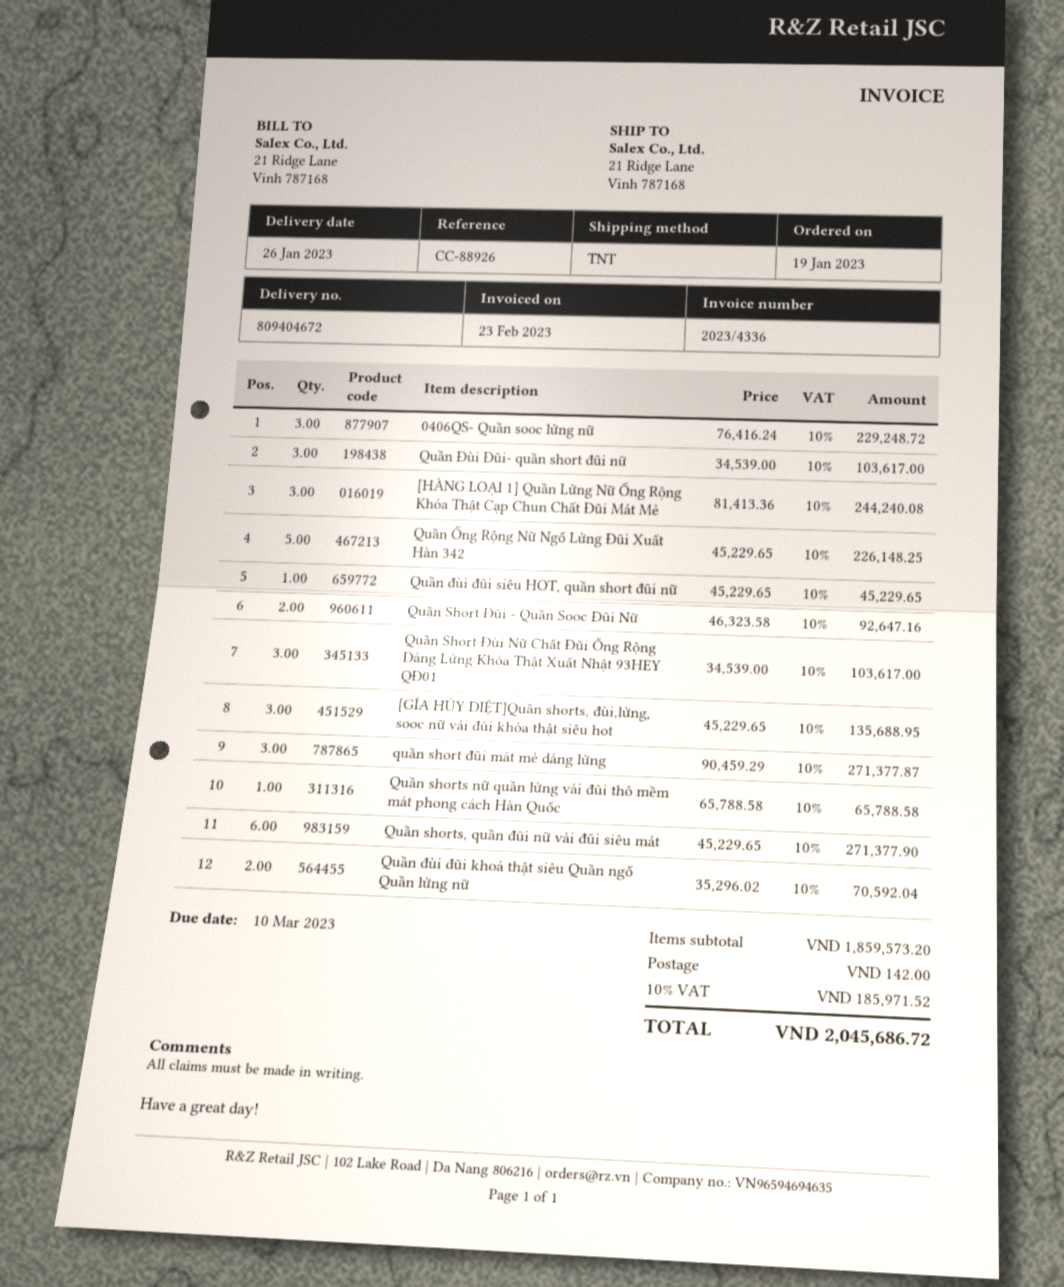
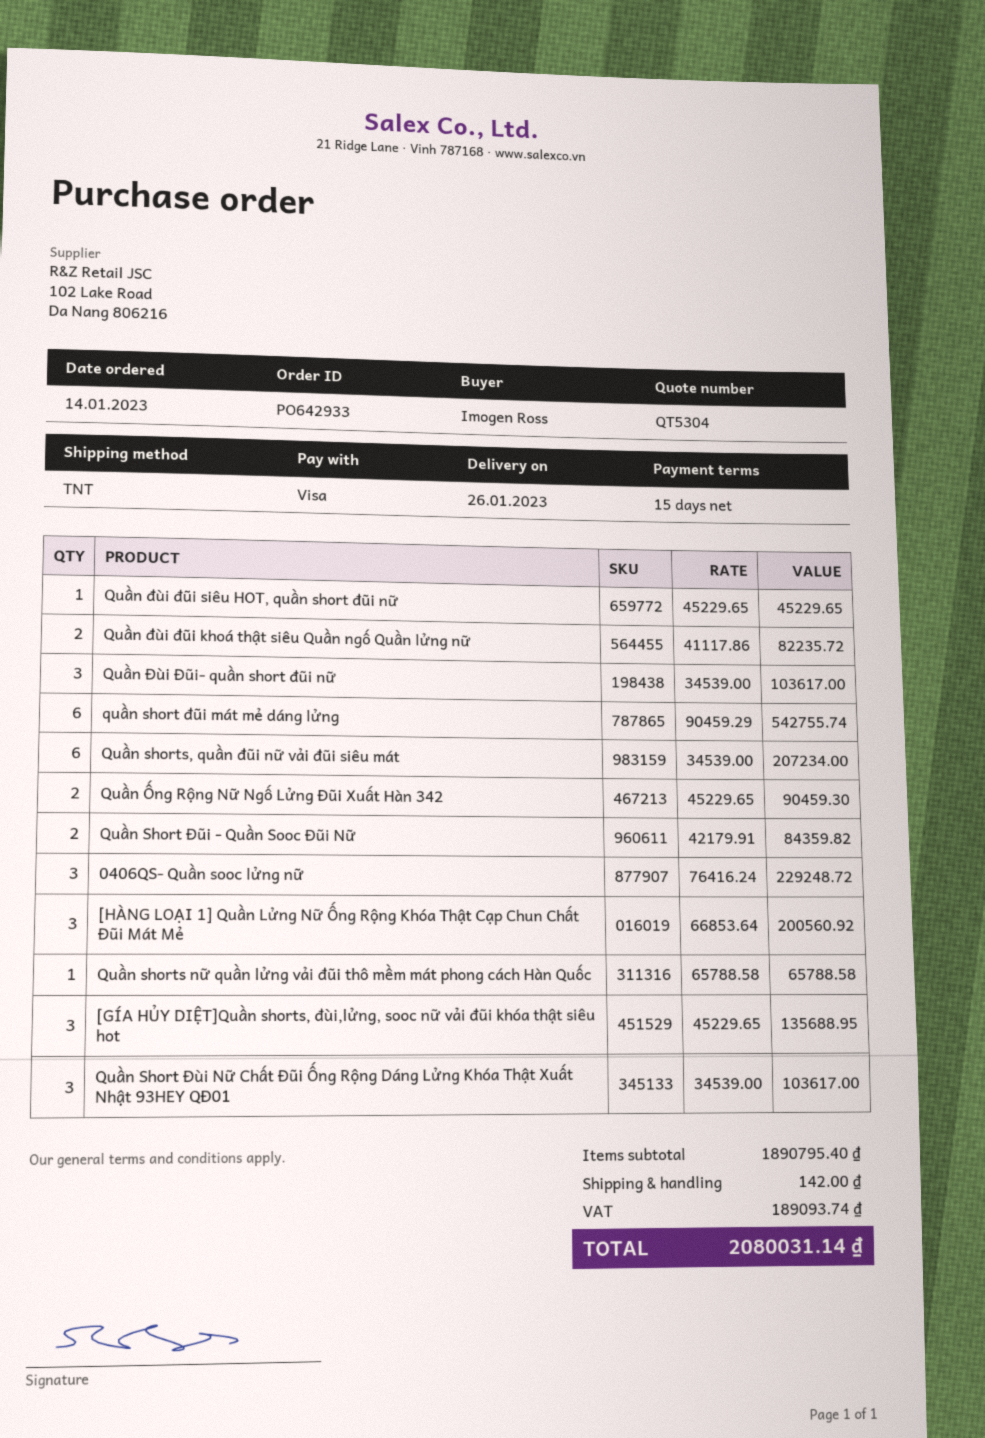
order date: 2023-01-19 -> 2023-01-14
[HÀNG LOẠI 1] Quần Lửng Nữ Ống Rộng Khóa Thật Cạp Chun Chất Đũi Mát Mẻ: 3 x 81413.36 = 244240.08 -> 3 x 66853.64 = 200560.92
Quần Ống Rộng Nữ Ngố Lửng Đũi Xuất Hàn 342: 5 x 45229.65 = 226148.25 -> 2 x 45229.65 = 90459.30
Quần Short Đũi - Quần Sooc Đũi Nữ: 2 x 46323.58 = 92647.16 -> 2 x 42179.91 = 84359.82
quần short đũi mát mẻ dáng lửng: 3 x 90459.29 = 271377.87 -> 6 x 90459.29 = 542755.74
Quần shorts, quần đũi nữ vải đũi siêu mát: 6 x 45229.65 = 271377.90 -> 6 x 34539.00 = 207234.00
Quần đùi đũi khoá thật siêu Quần ngố Quần lửng nữ: 2 x 35296.02 = 70592.04 -> 2 x 41117.86 = 82235.72
subtotal: 1859573.20 -> 1890795.40
tax: 185971.52 -> 189093.74
total: 2045686.72 -> 2080031.14

